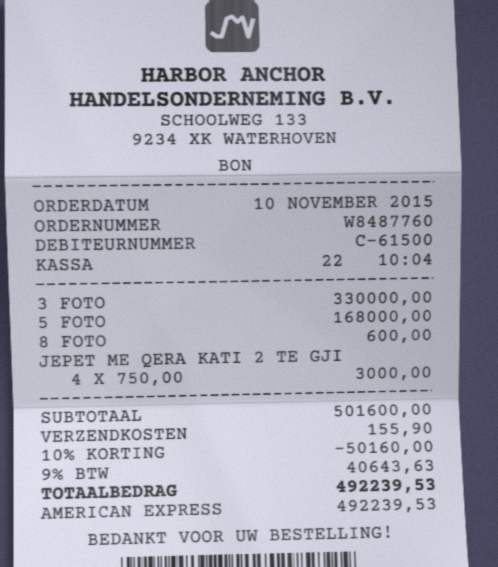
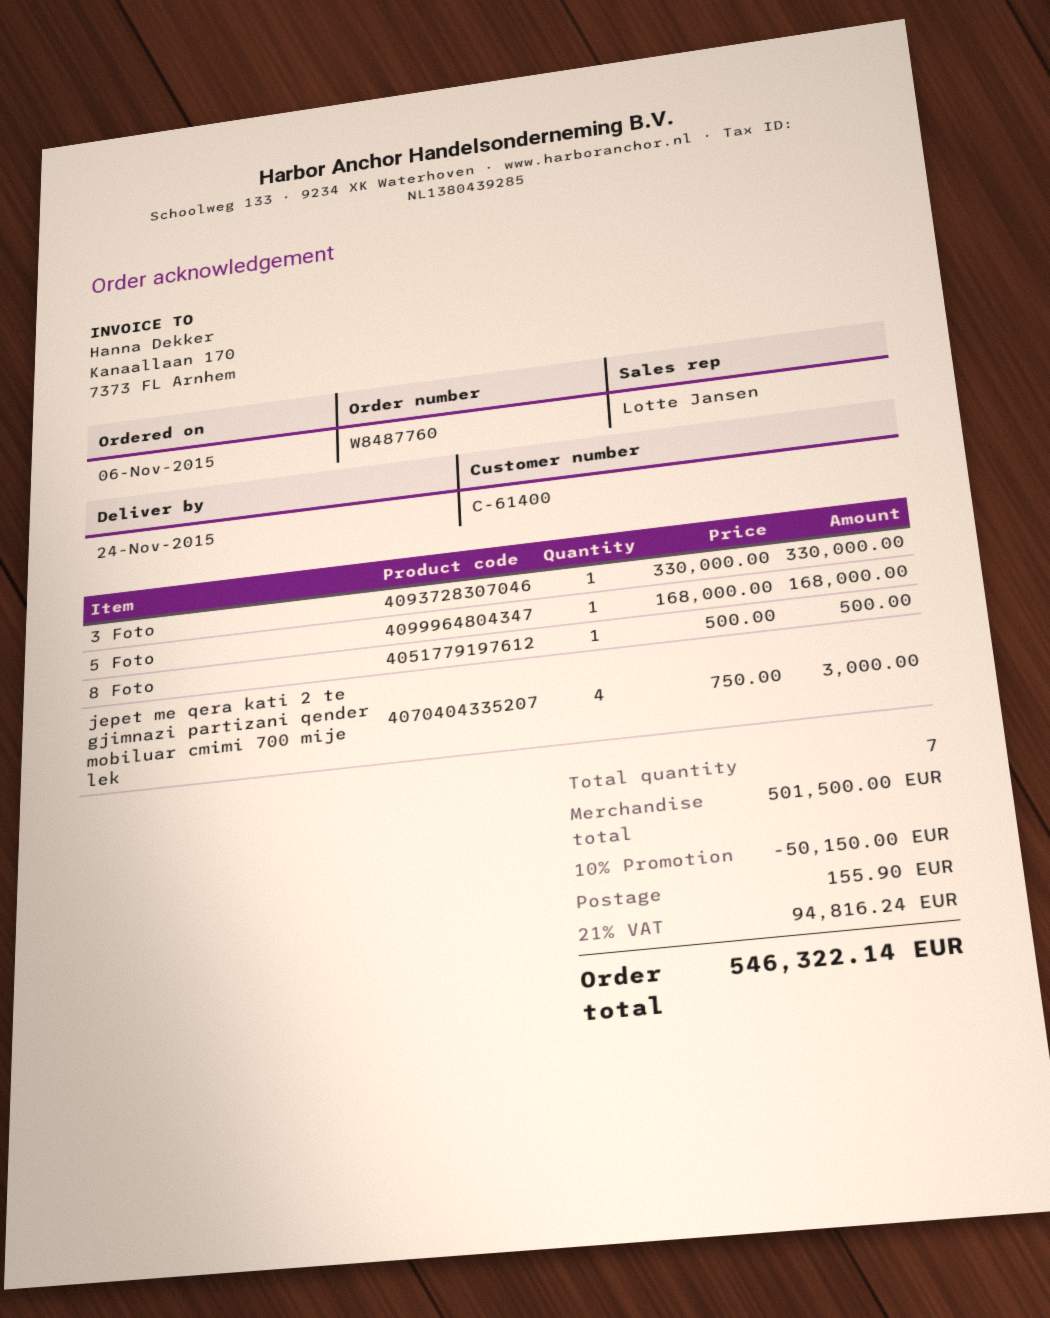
order date: 2015-11-10 -> 2015-11-06
customer number: C-61500 -> C-61400
8 FOTO: 1 x 600.00 = 600.00 -> 1 x 500.00 = 500.00
subtotal: 501600.00 -> 501500.00
discount: 10% = 50160.00 -> 10% = 50150.00
tax: 9% = 40643.63 -> 21% = 94816.24
total: 492239.53 -> 546322.14

